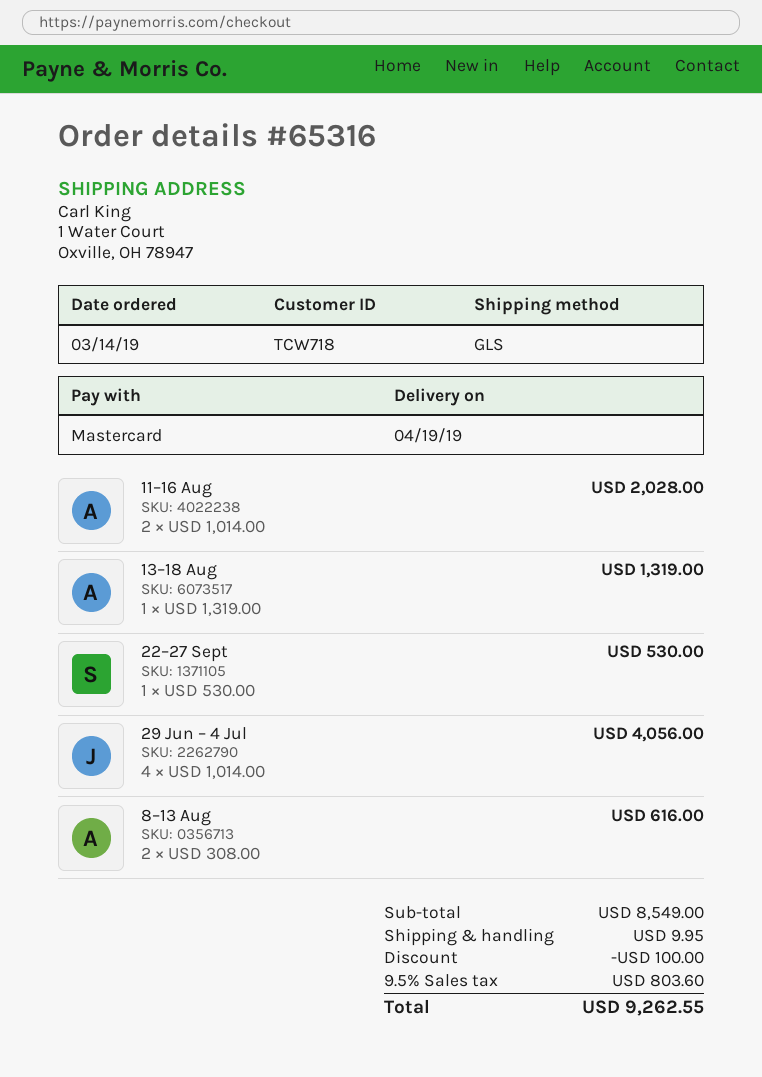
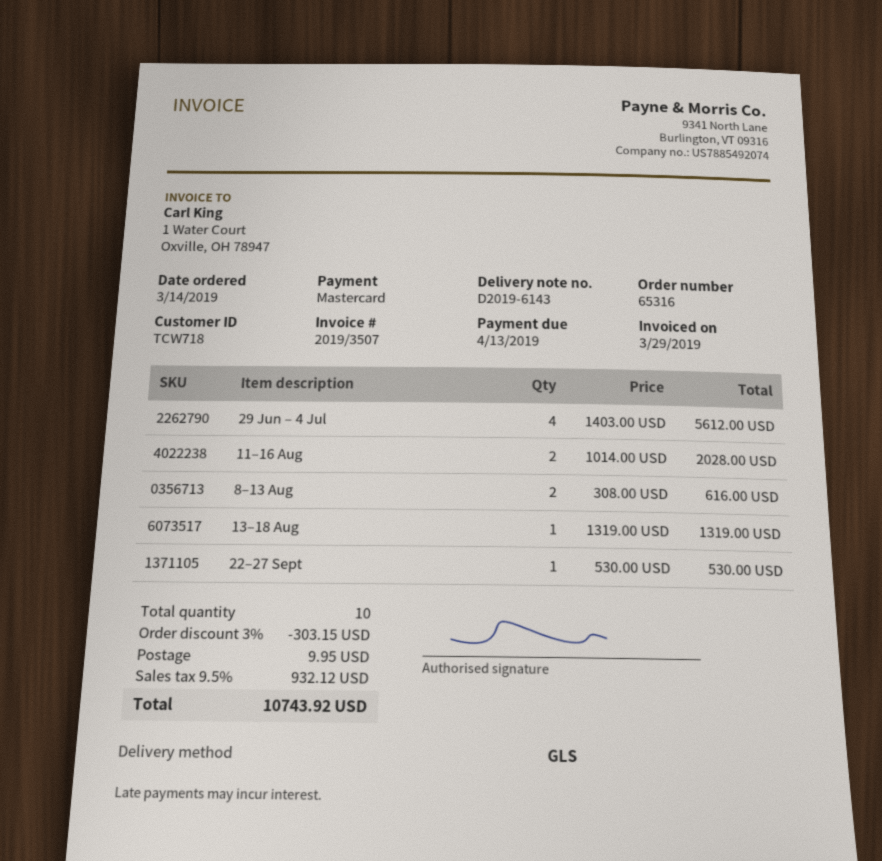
29 Jun – 4 Jul: 4 x 1014.00 = 4056.00 -> 4 x 1403.00 = 5612.00
discount: 100.00 -> 303.15
tax: 9.5% = 803.60 -> 9.5% = 932.12
total: 9262.55 -> 10743.92

